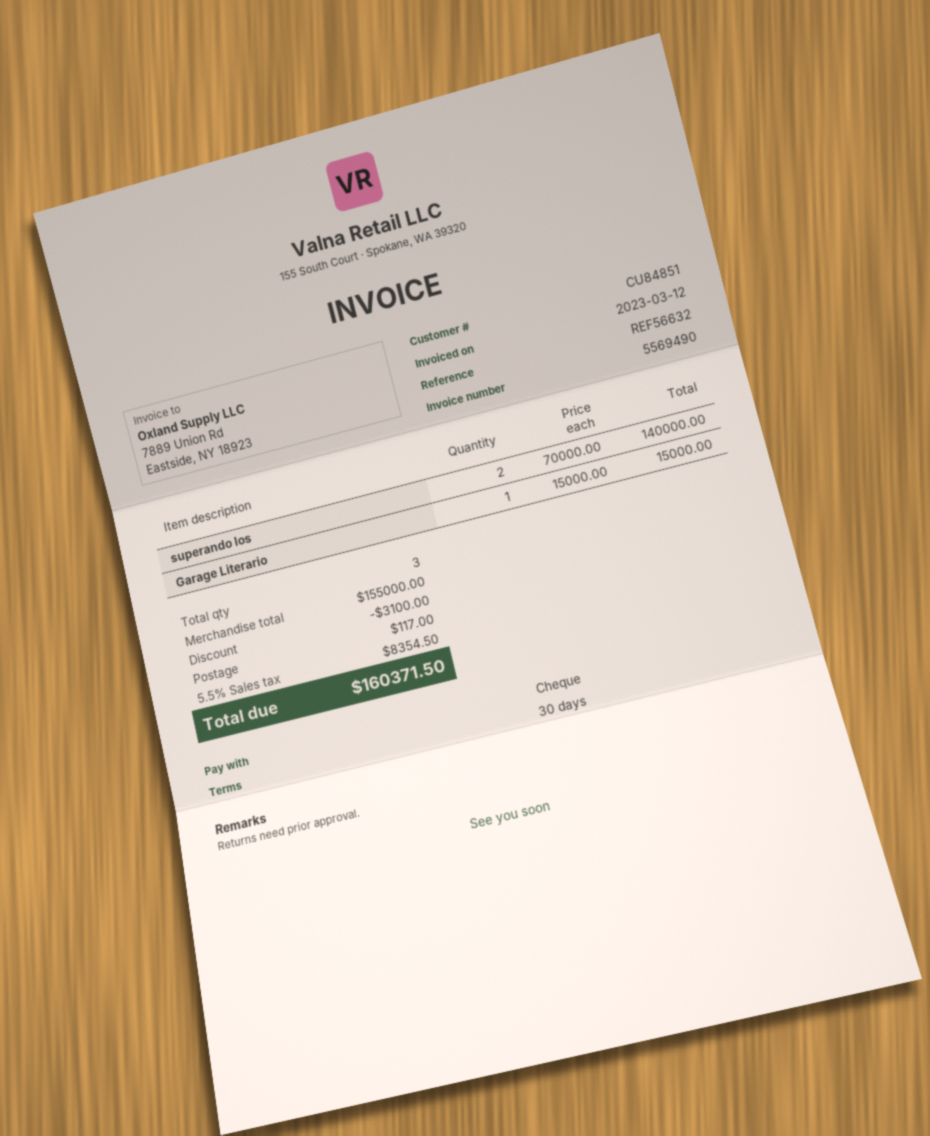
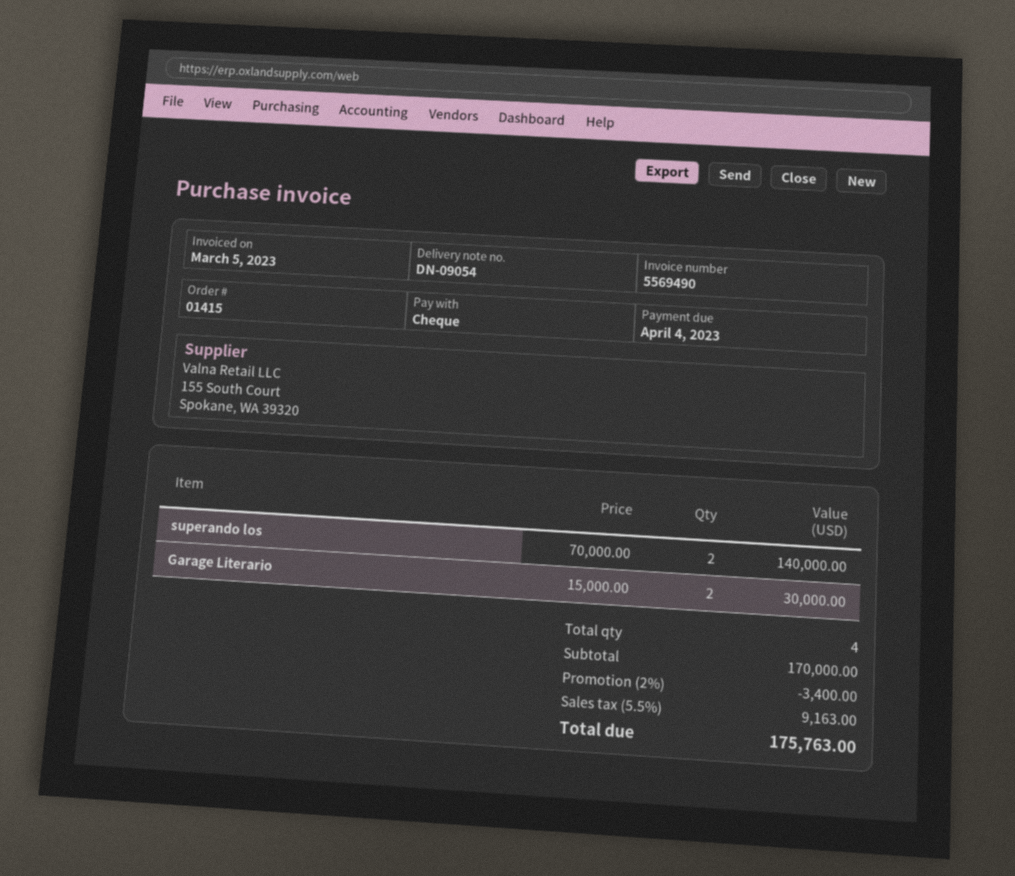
invoice date: 2023-03-12 -> 2023-03-05
Garage Literario: 1 x 15000.00 = 15000.00 -> 2 x 15000.00 = 30000.00
total quantity: 3 -> 4
subtotal: 155000.00 -> 170000.00
discount: 3100.00 -> 3400.00
shipping: 117.00 -> none
tax: 5.5% = 8354.50 -> 5.5% = 9163.00
total: 160371.50 -> 175763.00

